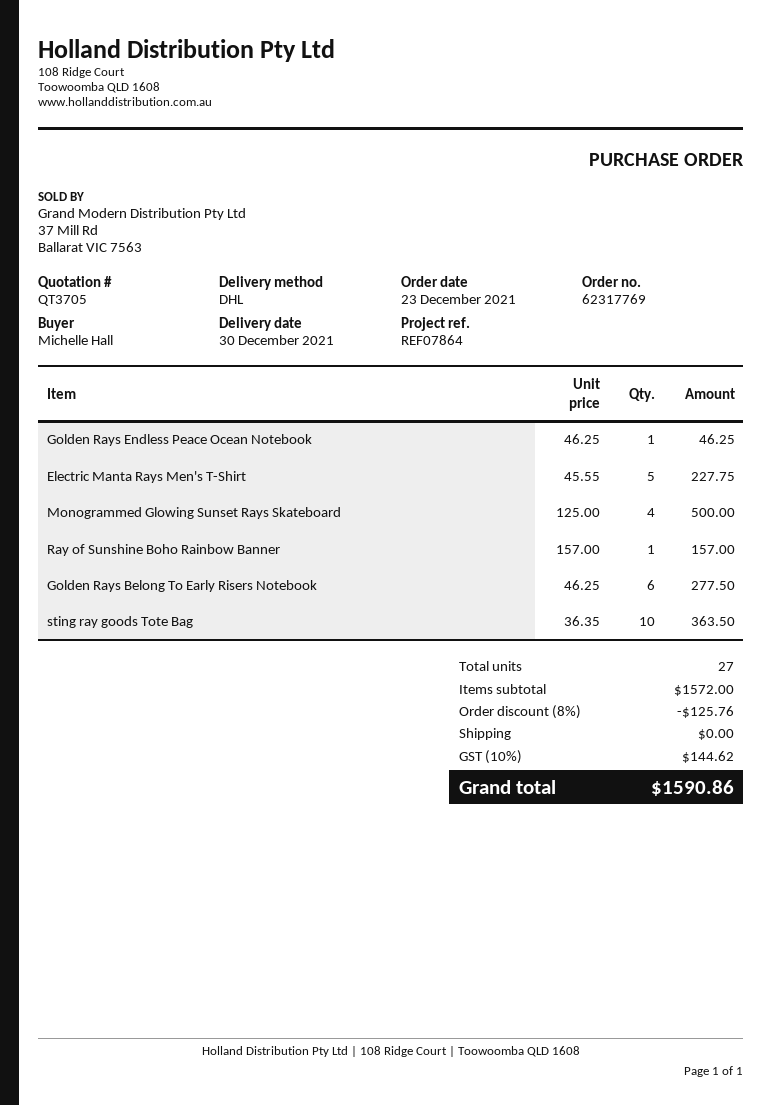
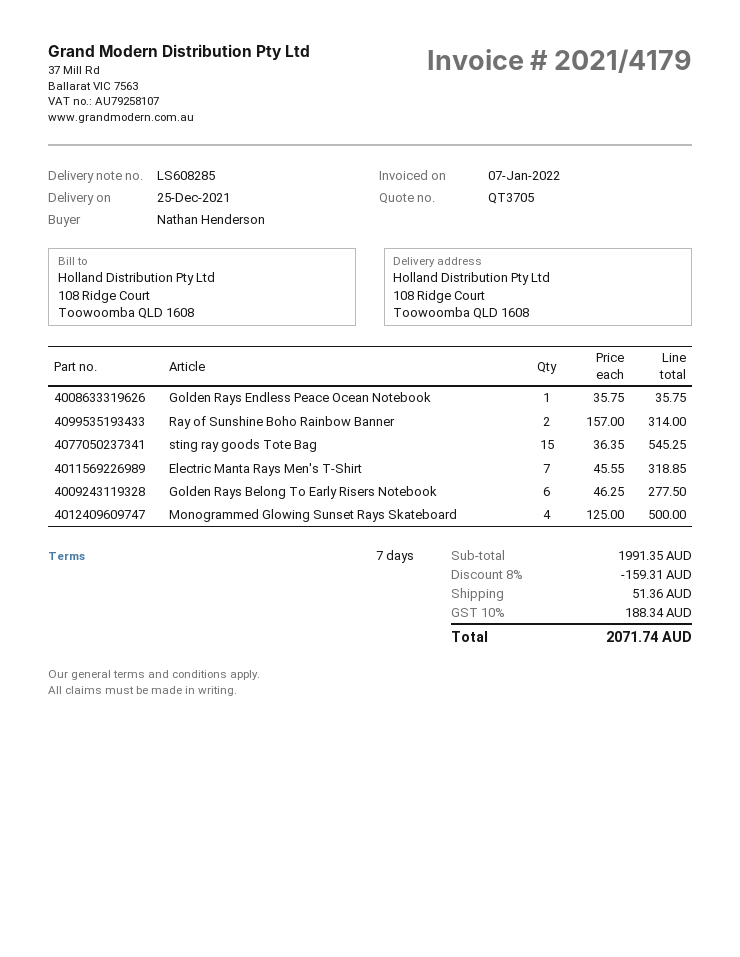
delivery date: 2021-12-30 -> 2021-12-25
ordered by: Michelle Hall -> Nathan Henderson
Golden Rays Endless Peace Ocean Notebook: 1 x 46.25 = 46.25 -> 1 x 35.75 = 35.75
Electric Manta Rays Men's T-Shirt: 5 x 45.55 = 227.75 -> 7 x 45.55 = 318.85
Ray of Sunshine Boho Rainbow Banner: 1 x 157.00 = 157.00 -> 2 x 157.00 = 314.00
sting ray goods Tote Bag: 10 x 36.35 = 363.50 -> 15 x 36.35 = 545.25
subtotal: 1572.00 -> 1991.35
discount: 8% = 125.76 -> 8% = 159.31
shipping: 0.00 -> 51.36
tax: 10% = 144.62 -> 10% = 188.34
total: 1590.86 -> 2071.74

